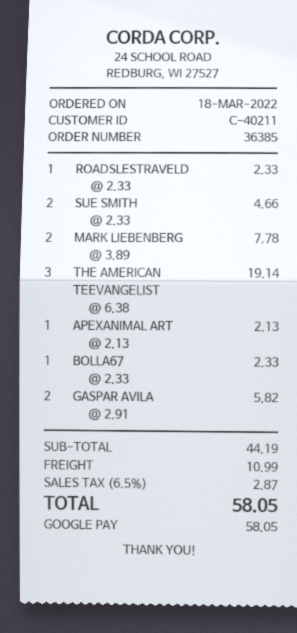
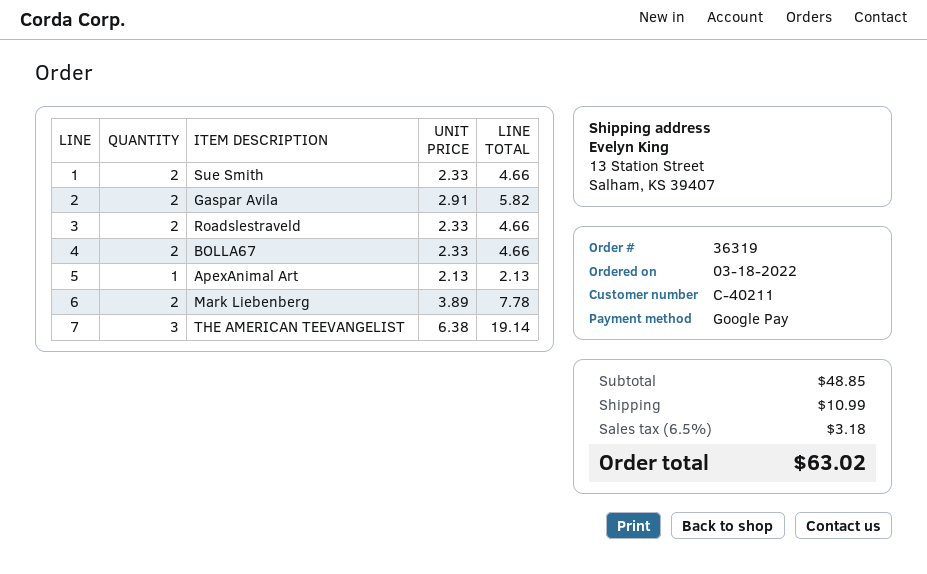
order number: 36385 -> 36319
ROADSLESTRAVELD: 1 x 2.33 = 2.33 -> 2 x 2.33 = 4.66
BOLLA67: 1 x 2.33 = 2.33 -> 2 x 2.33 = 4.66
subtotal: 44.19 -> 48.85
tax: 6.5% = 2.87 -> 6.5% = 3.18
total: 58.05 -> 63.02

